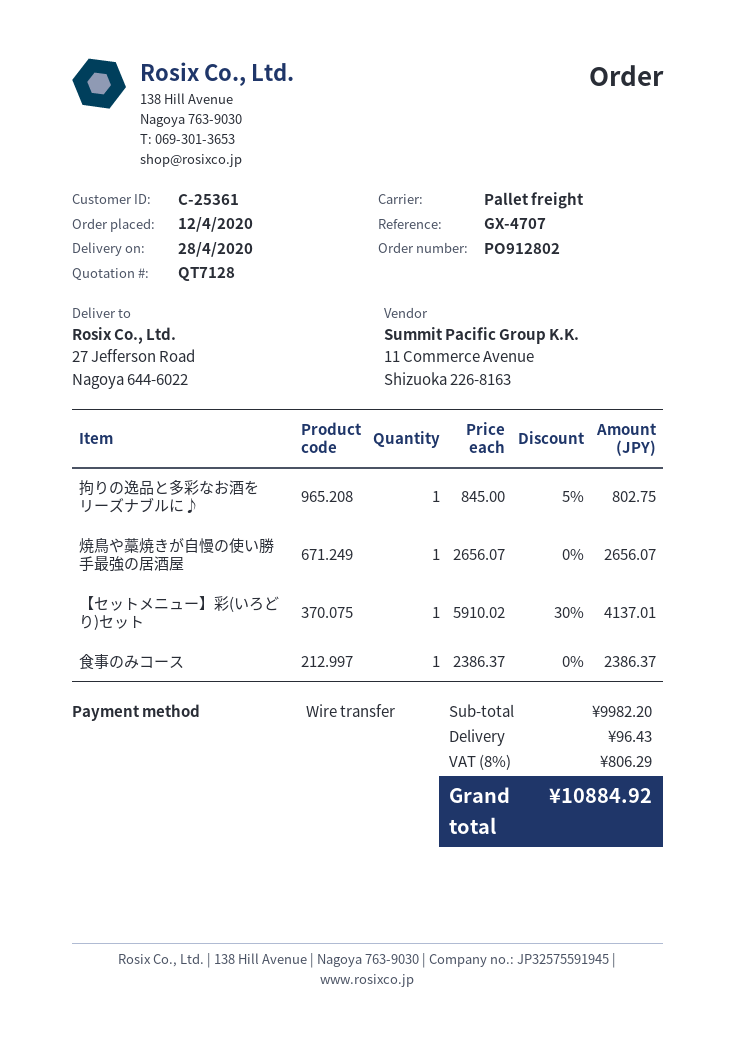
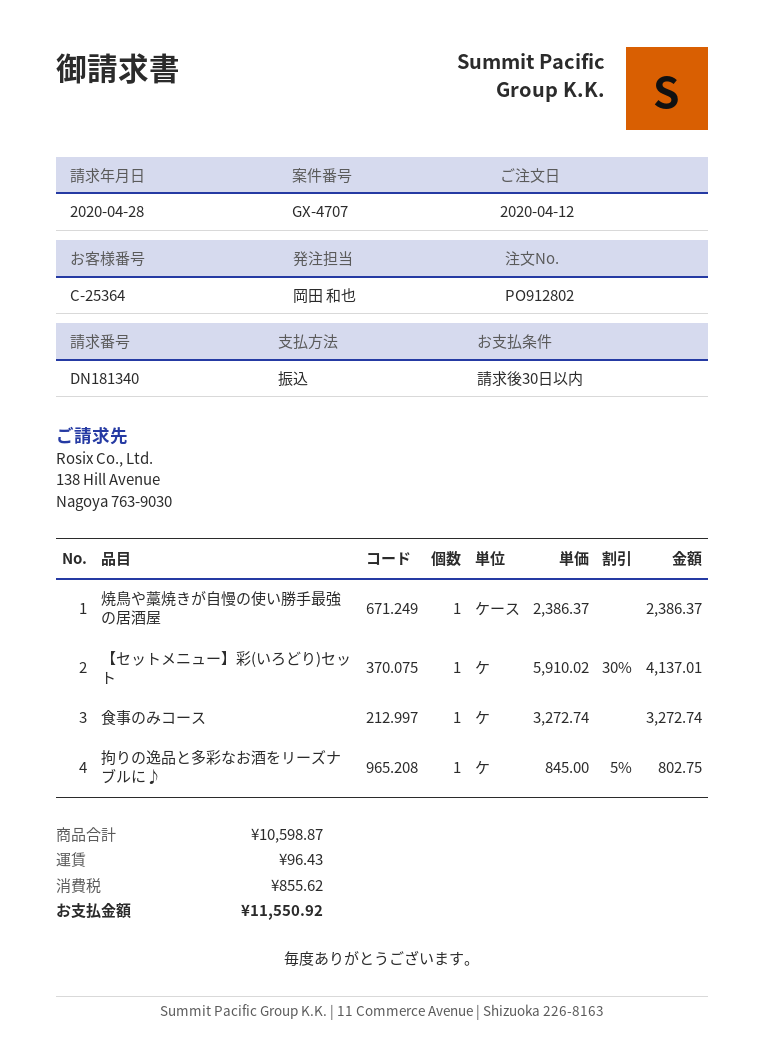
customer number: C-25361 -> C-25364
焼鳥や藁焼きが自慢の使い勝手最強の居酒屋: 1 x 2656.07 = 2656.07 -> 1 x 2386.37 = 2386.37
食事のみコース: 1 x 2386.37 = 2386.37 -> 1 x 3272.74 = 3272.74
subtotal: 9982.20 -> 10598.87
tax: 806.29 -> 855.62
total: 10884.92 -> 11550.92

